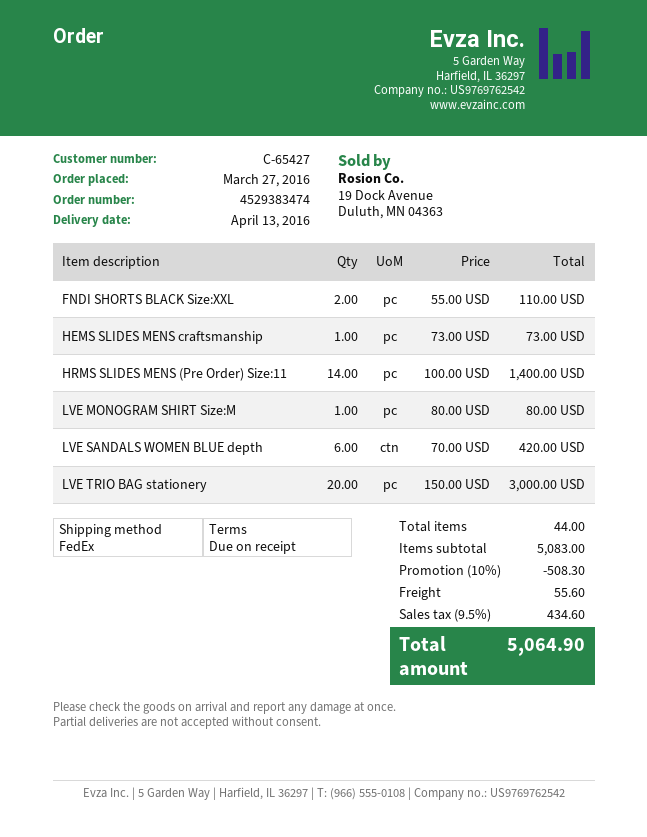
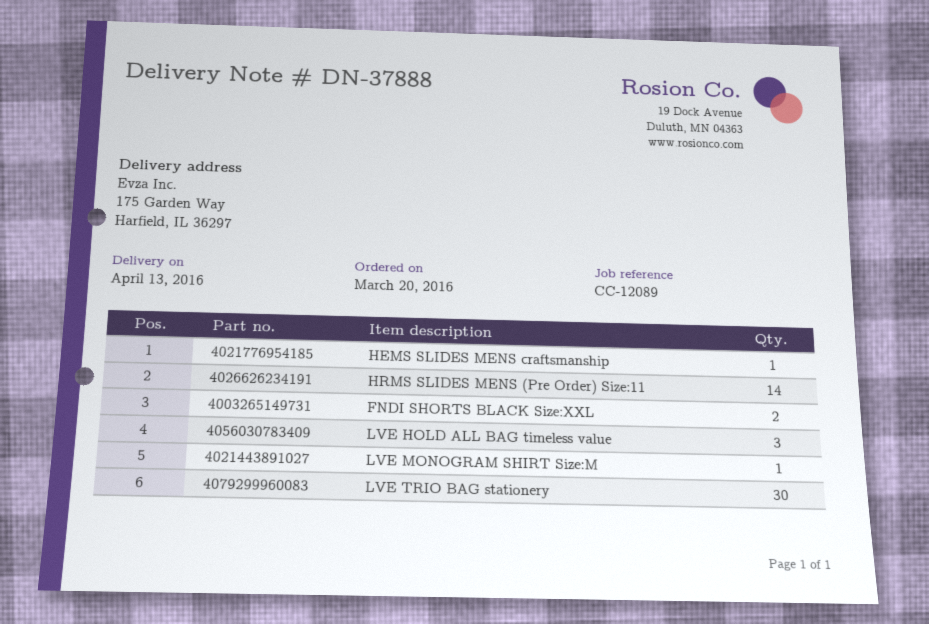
order date: 2016-03-27 -> 2016-03-20
LVE SANDALS WOMEN BLUE depth: 6 -> none
LVE TRIO BAG stationery: 20 -> 30
LVE HOLD ALL BAG timeless value: none -> 3

